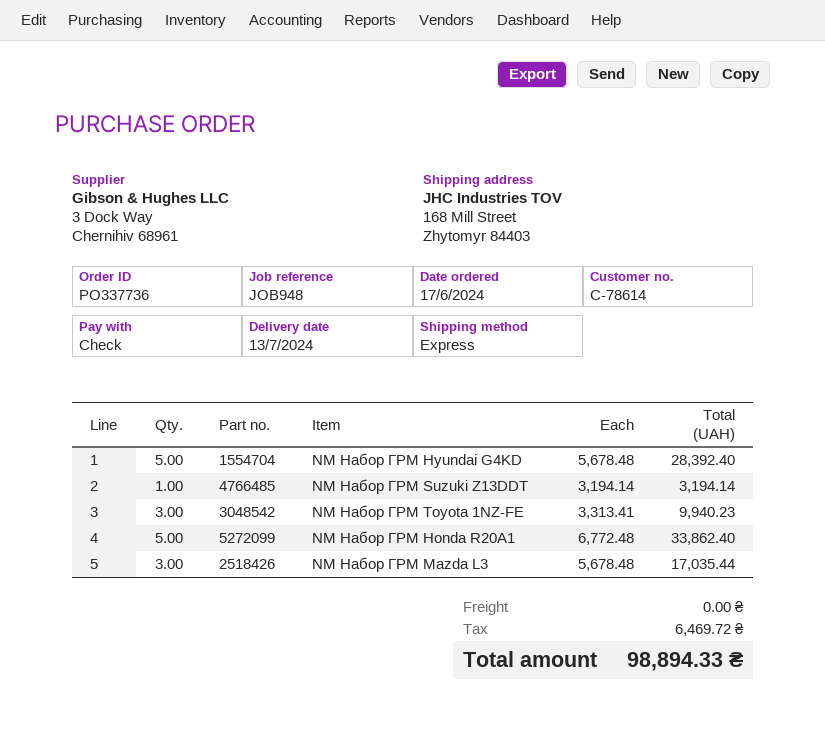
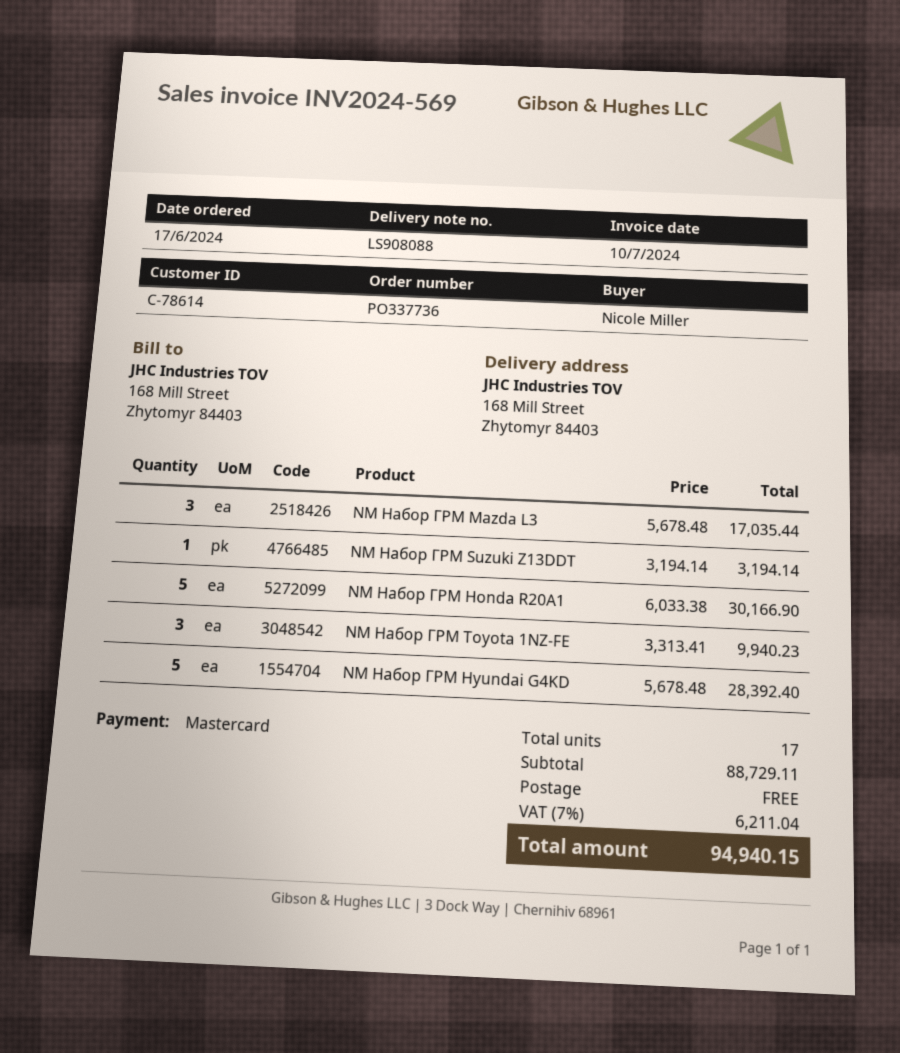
payment method: cheque -> Mastercard
NM Набор ГРМ Honda R20A1: 5 x 6772.48 = 33862.40 -> 5 x 6033.38 = 30166.90
tax: 6469.72 -> 6211.04
total: 98894.33 -> 94940.15

